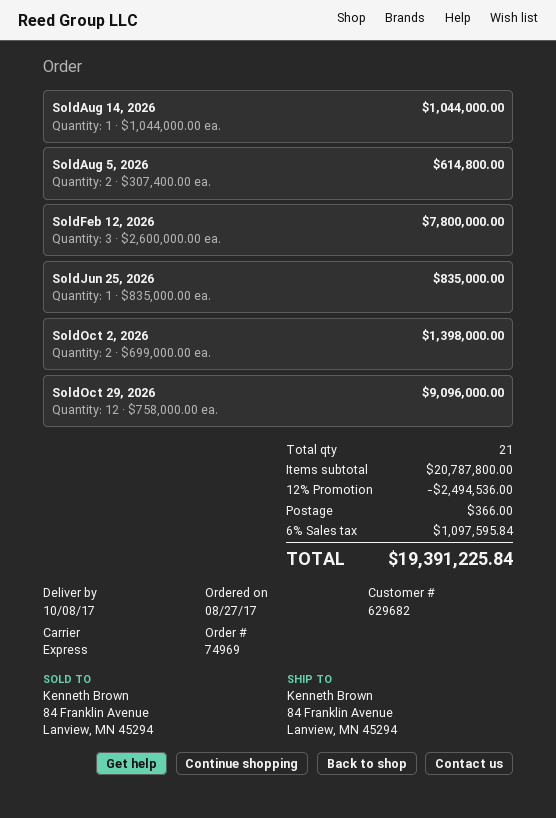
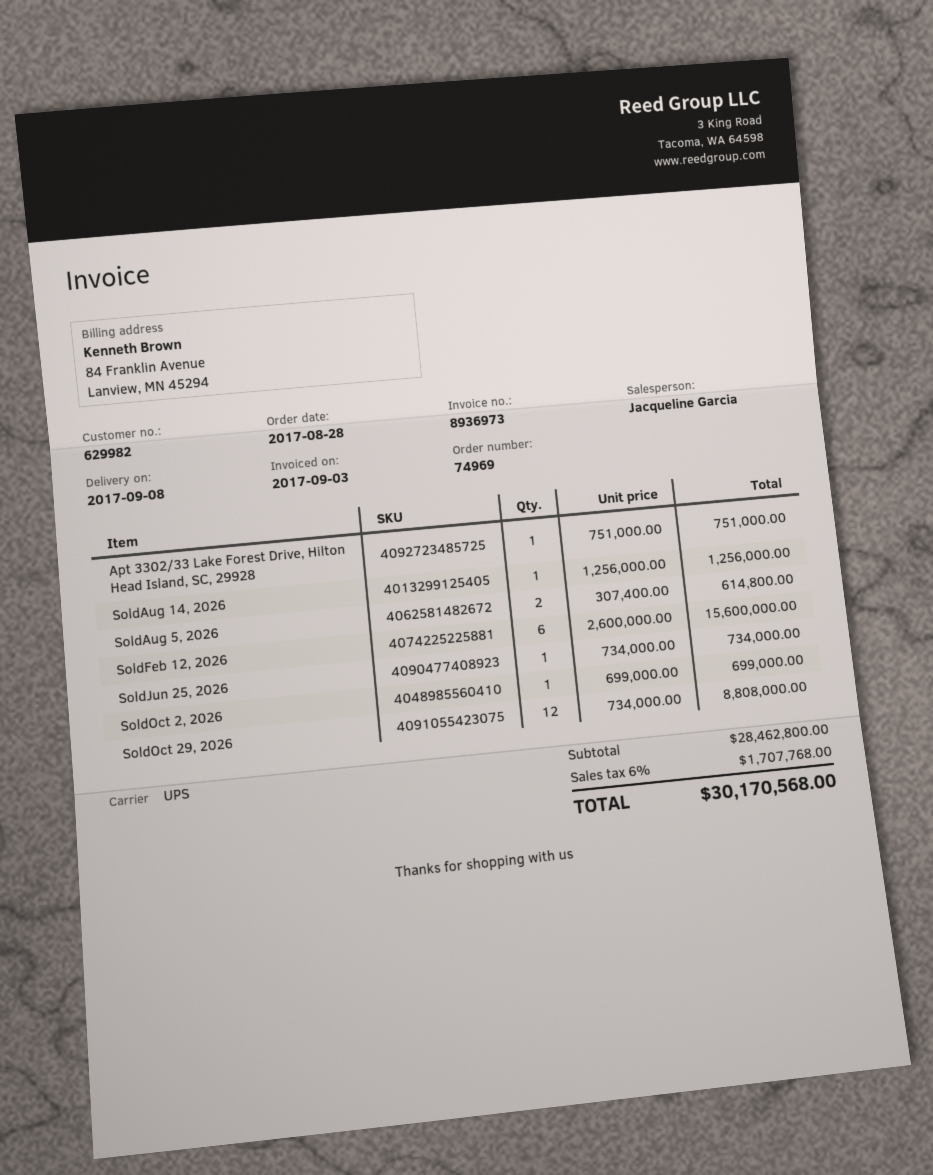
order date: 2017-08-27 -> 2017-08-28
delivery date: 2017-10-08 -> 2017-09-08
customer number: 629682 -> 629982
shipping method: express -> UPS
SoldAug 14, 2026: 1 x 1044000.00 = 1044000.00 -> 1 x 1256000.00 = 1256000.00
SoldFeb 12, 2026: 3 x 2600000.00 = 7800000.00 -> 6 x 2600000.00 = 15600000.00
SoldJun 25, 2026: 1 x 835000.00 = 835000.00 -> 1 x 734000.00 = 734000.00
SoldOct 2, 2026: 2 x 699000.00 = 1398000.00 -> 1 x 699000.00 = 699000.00
SoldOct 29, 2026: 12 x 758000.00 = 9096000.00 -> 12 x 734000.00 = 8808000.00
Apt 3302/33 Lake Forest Drive, Hilton Head Island, SC, 29928: none -> 1 x 751000.00 = 751000.00
subtotal: 20787800.00 -> 28462800.00
discount: 12% = 2494536.00 -> none
shipping: 366.00 -> none
tax: 6% = 1097595.84 -> 6% = 1707768.00
total: 19391225.84 -> 30170568.00

